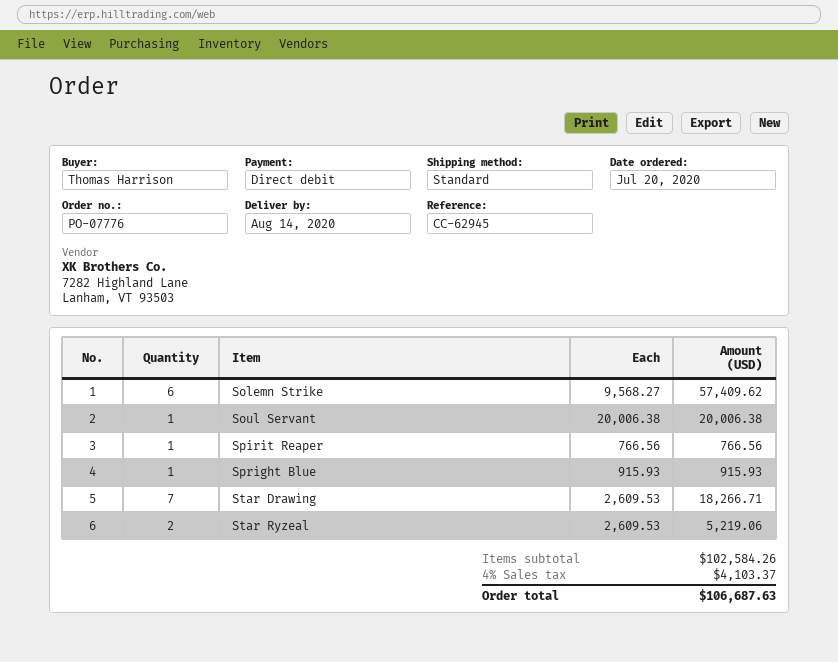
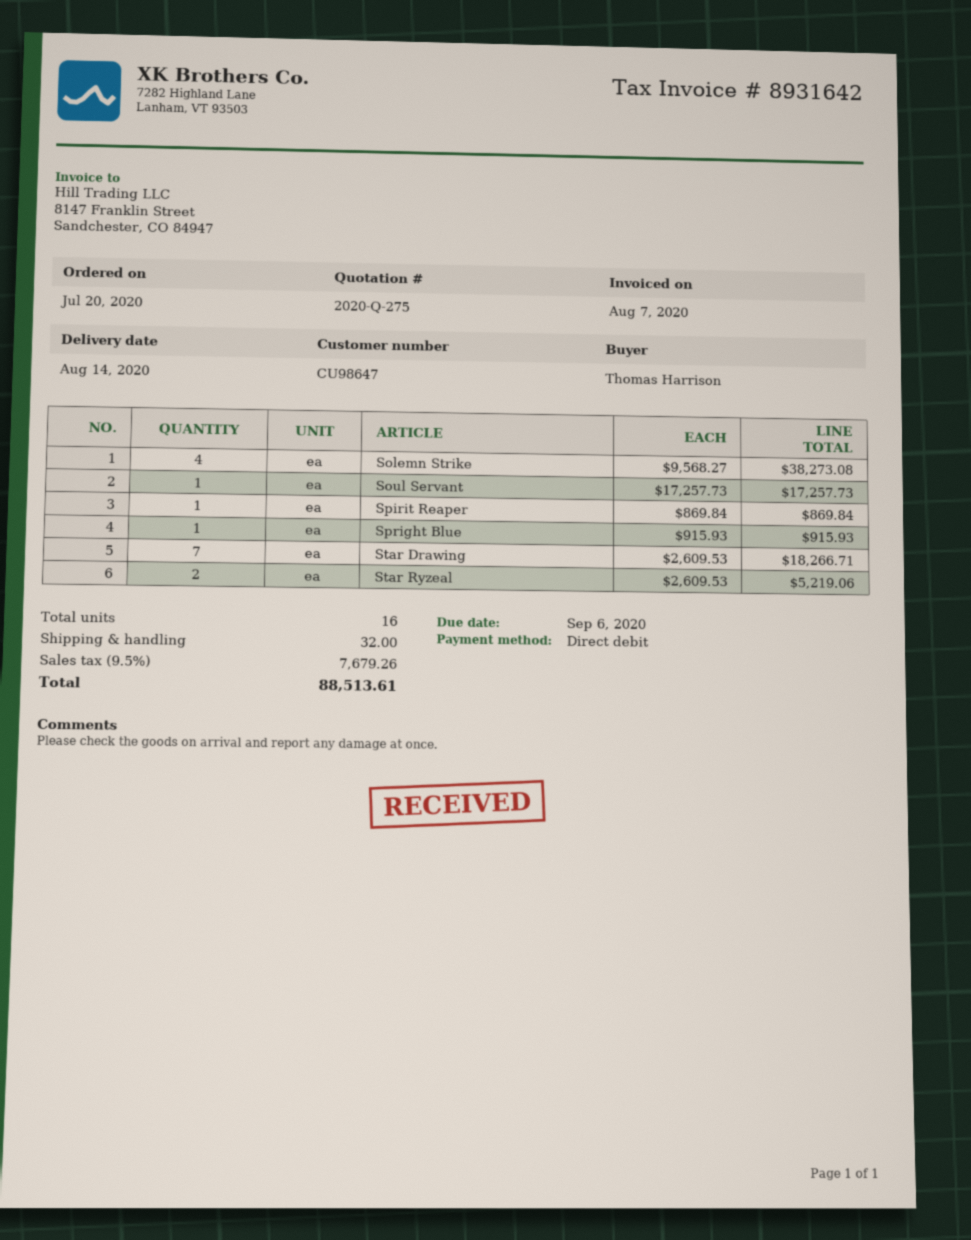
Solemn Strike: 6 x 9568.27 = 57409.62 -> 4 x 9568.27 = 38273.08
Soul Servant: 1 x 20006.38 = 20006.38 -> 1 x 17257.73 = 17257.73
Spirit Reaper: 1 x 766.56 = 766.56 -> 1 x 869.84 = 869.84
shipping: none -> 32.00
tax: 4% = 4103.37 -> 9.5% = 7679.26
total: 106687.63 -> 88513.61

